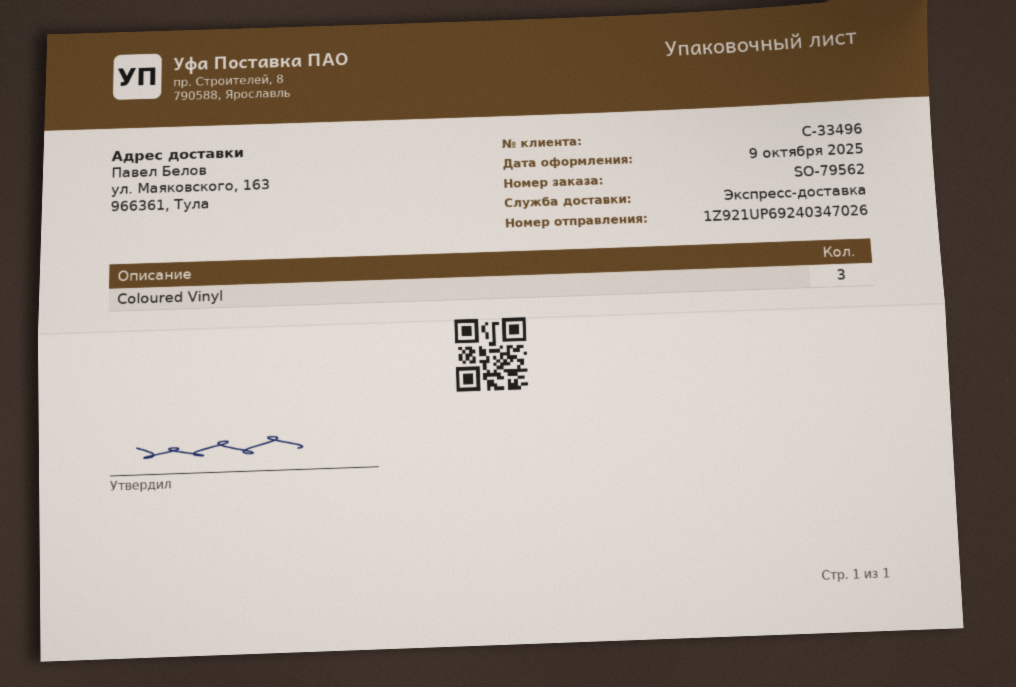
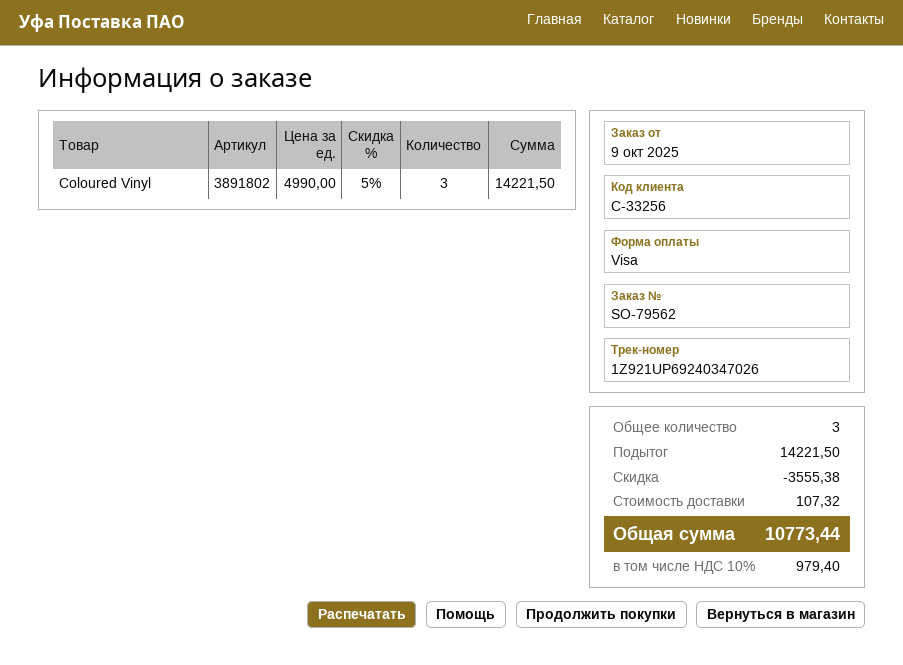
customer number: C-33496 -> C-33256

